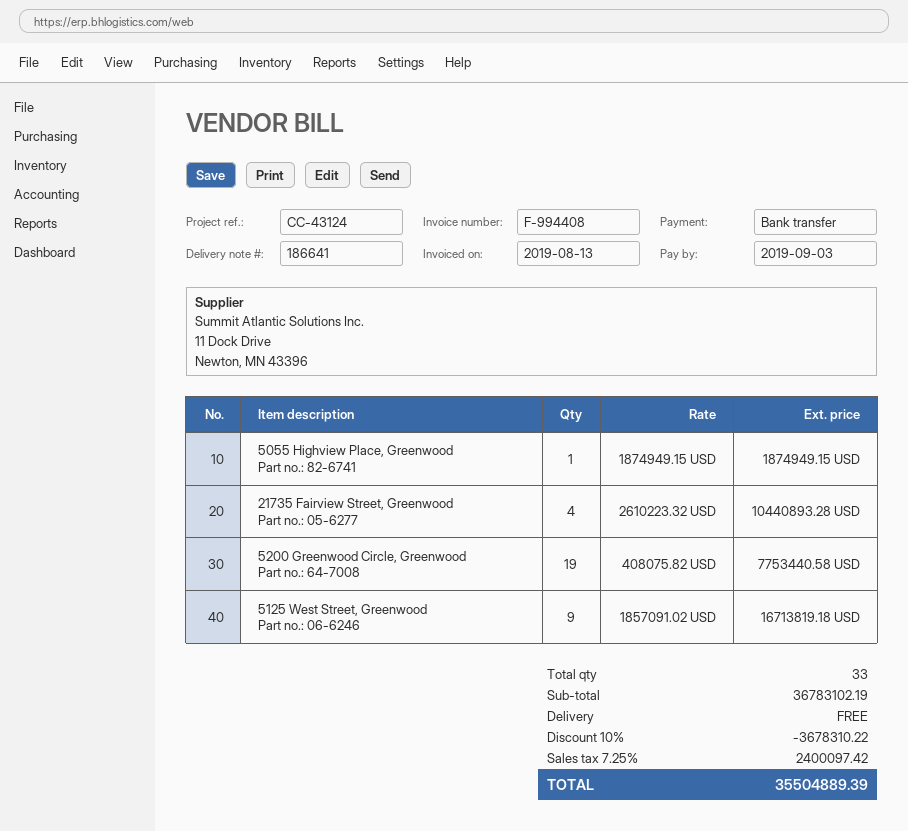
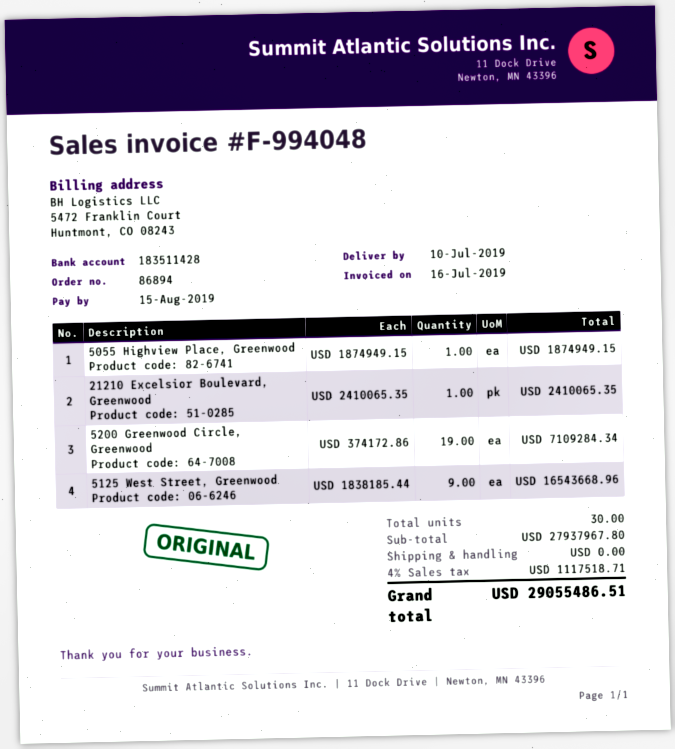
invoice number: F-994408 -> F-994048
invoice date: 2019-08-13 -> 2019-07-16
due date: 2019-09-03 -> 2019-08-15
21735 Fairview Street, Greenwood: 4 x 2610223.32 = 10440893.28 -> none
5200 Greenwood Circle, Greenwood: 19 x 408075.82 = 7753440.58 -> 19 x 374172.86 = 7109284.34
5125 West Street, Greenwood: 9 x 1857091.02 = 16713819.18 -> 9 x 1838185.44 = 16543668.96
21210 Excelsior Boulevard, Greenwood: none -> 1 x 2410065.35 = 2410065.35
total quantity: 33 -> 30
subtotal: 36783102.19 -> 27937967.80
discount: 10% = 3678310.22 -> none
tax: 7.25% = 2400097.42 -> 4% = 1117518.71
total: 35504889.39 -> 29055486.51

